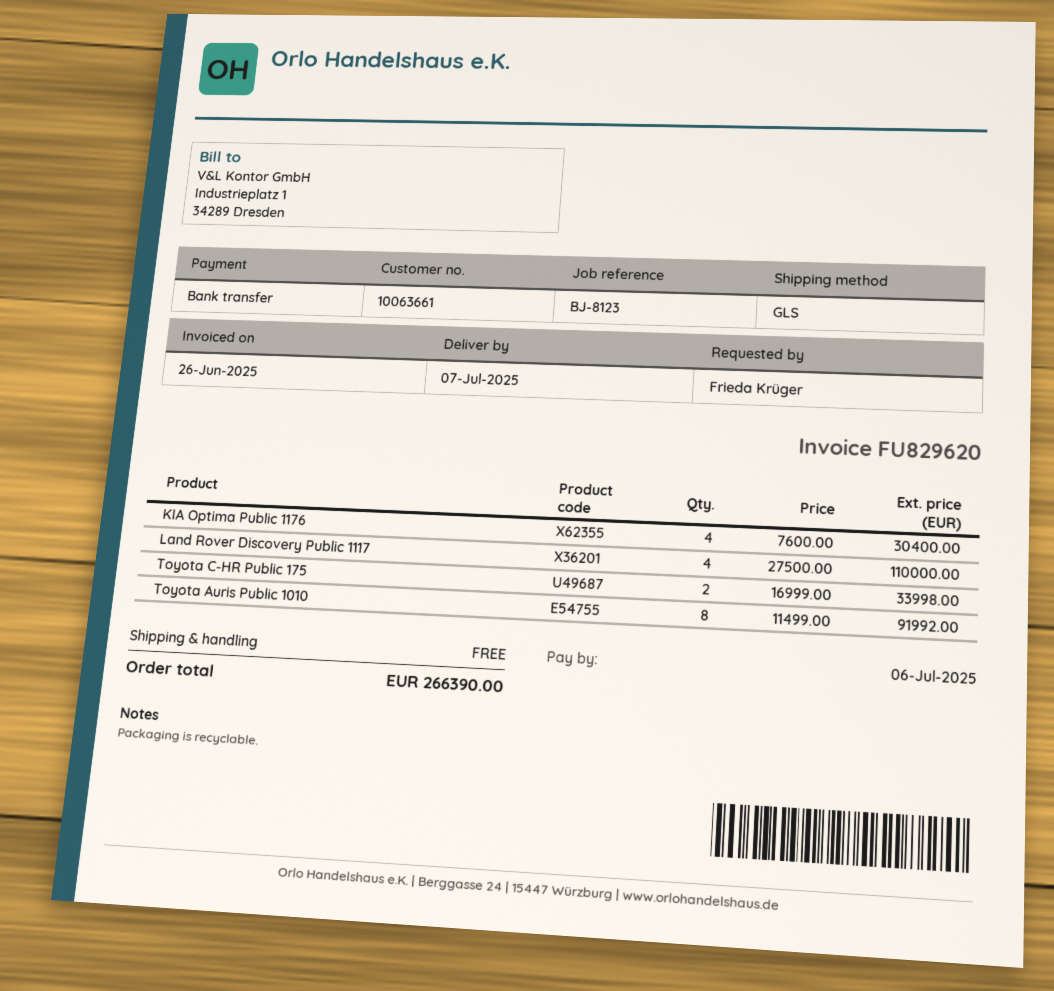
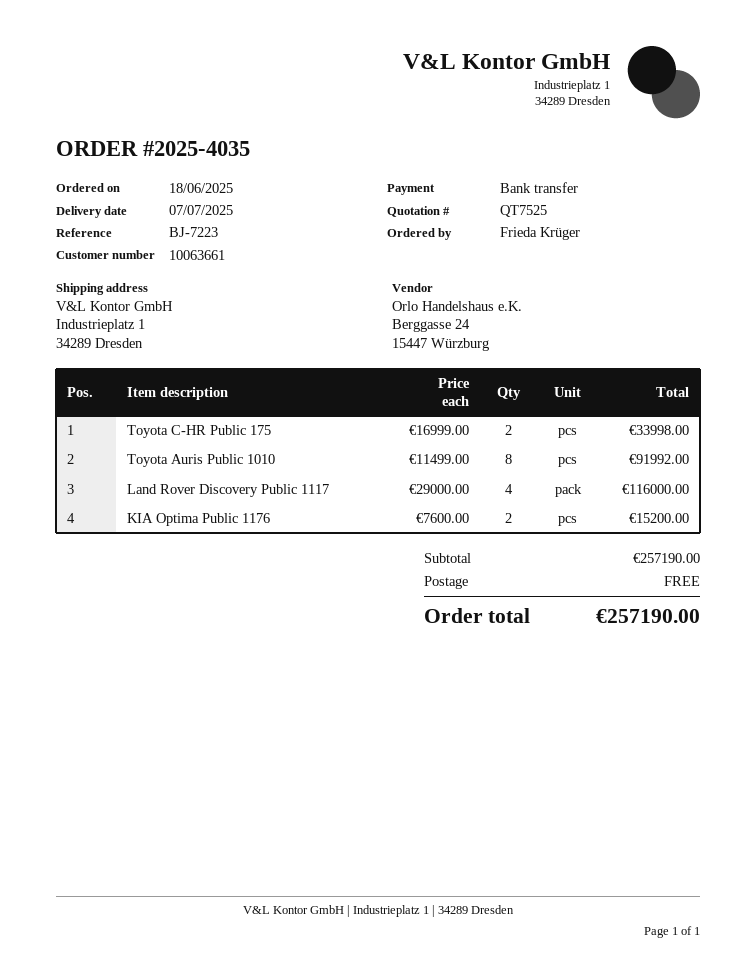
reference: BJ-8123 -> BJ-7223
KIA Optima Public 1176: 4 x 7600.00 = 30400.00 -> 2 x 7600.00 = 15200.00
Land Rover Discovery Public 1117: 4 x 27500.00 = 110000.00 -> 4 x 29000.00 = 116000.00
total: 266390.00 -> 257190.00

